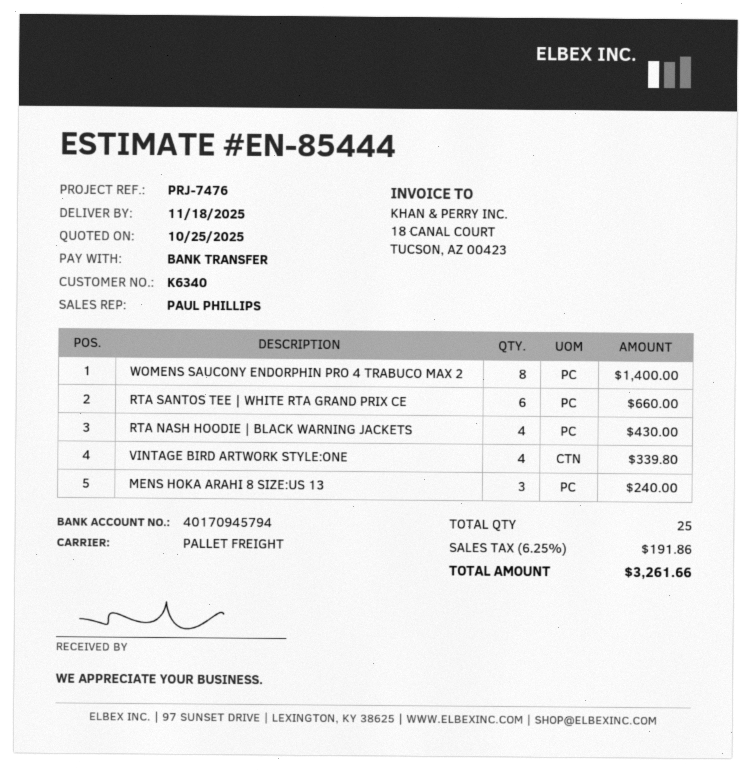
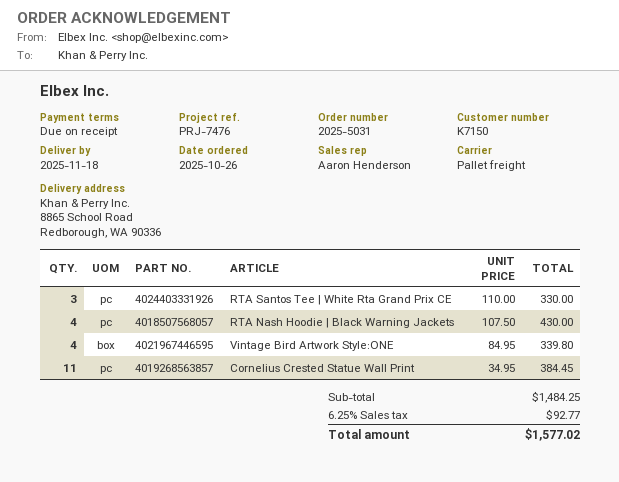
customer number: K6340 -> K7150
sales rep: PAUL PHILLIPS -> Aaron Henderson
WOMENS SAUCONY ENDORPHIN PRO 4 TRABUCO MAX 2: 8 for 1400.00 -> none
RTA SANTOS TEE | WHITE RTA GRAND PRIX CE: 6 for 660.00 -> 3 for 330.00
MENS HOKA ARAHI 8 SIZE:US 13: 3 for 240.00 -> none
Cornelius Crested Statue Wall Print: none -> 11 for 384.45
tax: 6.25% = 191.86 -> 6.25% = 92.77
total: 3261.66 -> 1577.02

